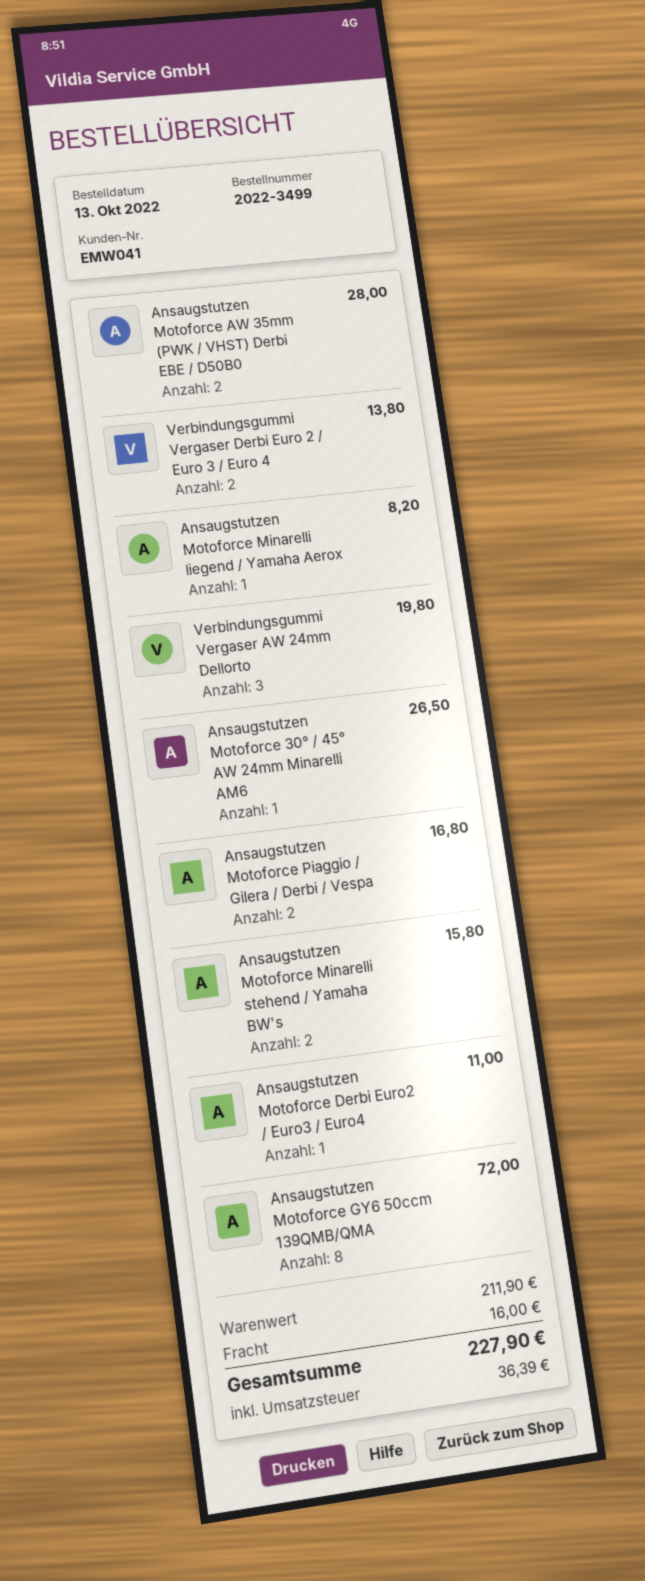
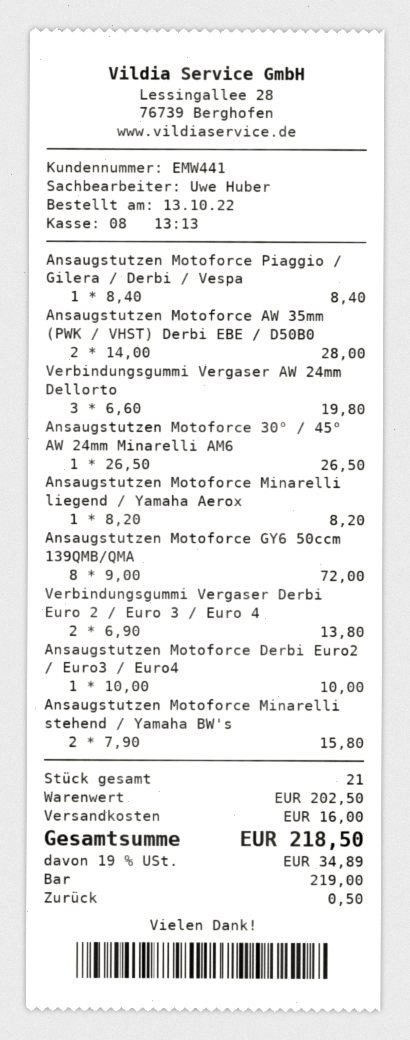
customer number: EMW041 -> EMW441
Ansaugstutzen Motoforce Piaggio / Gilera / Derbi / Vespa: 2 for 16.80 -> 1 for 8.40
Ansaugstutzen Motoforce Derbi Euro2 / Euro3 / Euro4: 1 for 11.00 -> 1 for 10.00
subtotal: 211.90 -> 202.50
tax: 36.39 -> 34.89
total: 227.90 -> 218.50

